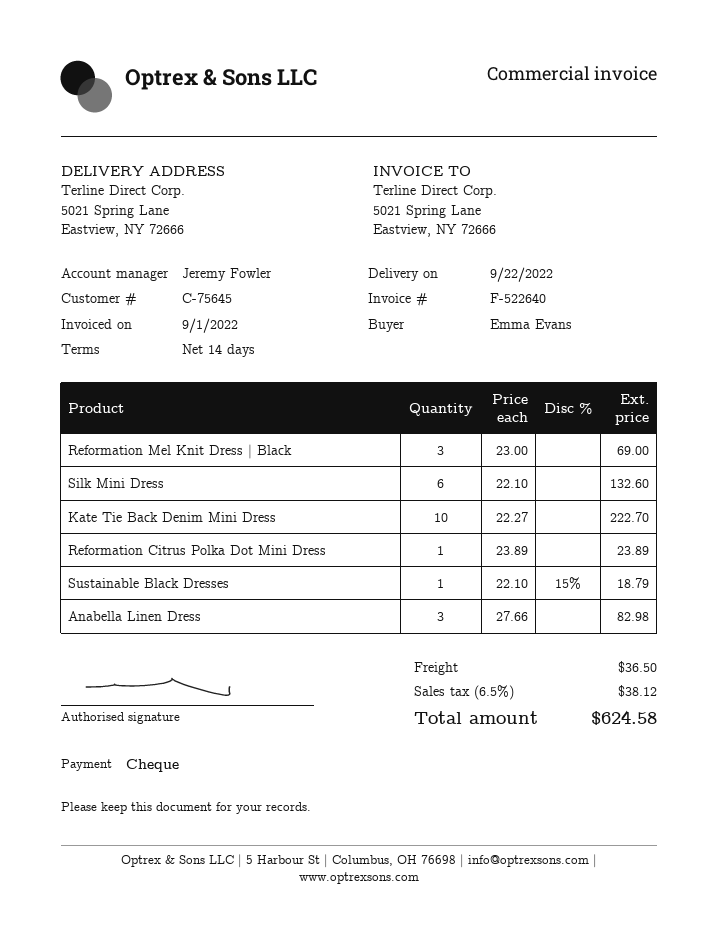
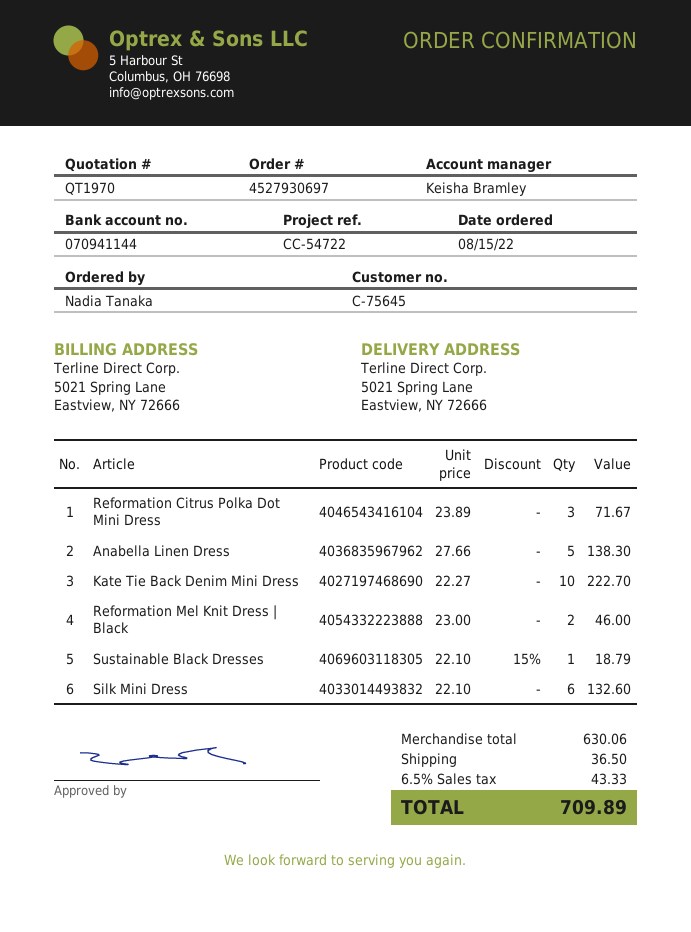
ordered by: Emma Evans -> Nadia Tanaka
sales rep: Jeremy Fowler -> Keisha Bramley
Reformation Mel Knit Dress | Black: 3 x 23.00 = 69.00 -> 2 x 23.00 = 46.00
Reformation Citrus Polka Dot Mini Dress: 1 x 23.89 = 23.89 -> 3 x 23.89 = 71.67
Anabella Linen Dress: 3 x 27.66 = 82.98 -> 5 x 27.66 = 138.30
tax: 6.5% = 38.12 -> 6.5% = 43.33
total: 624.58 -> 709.89

